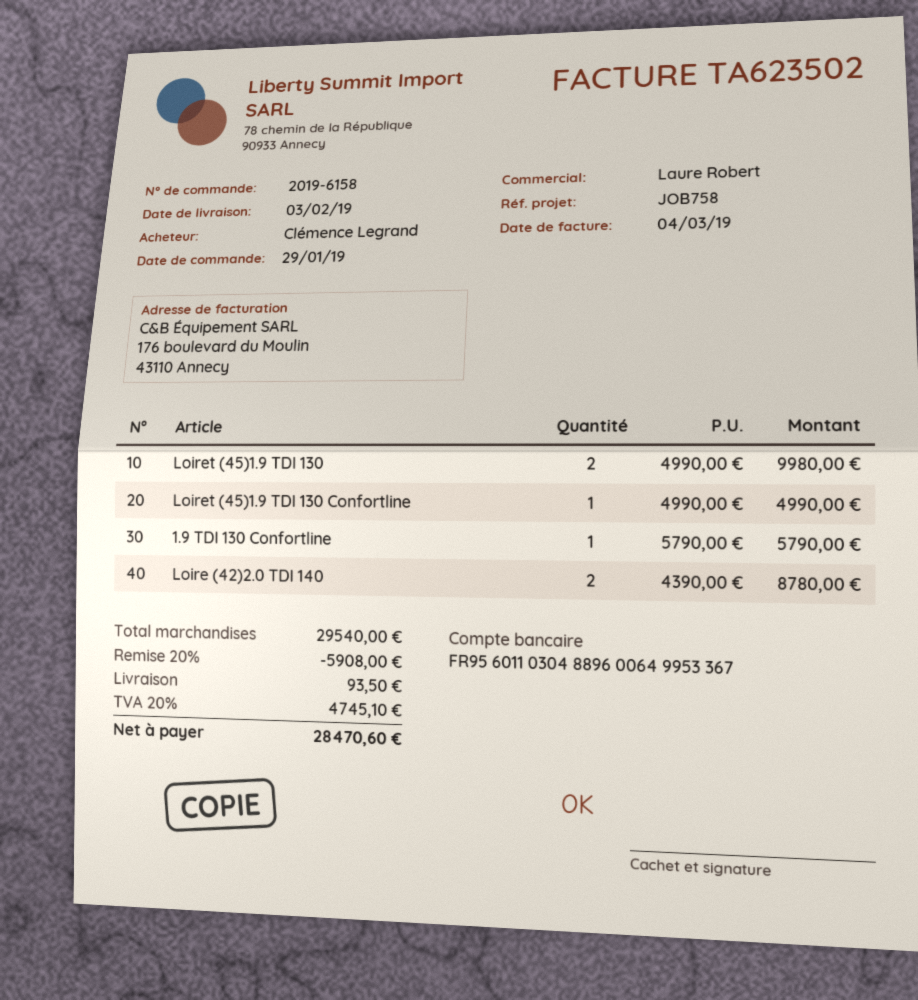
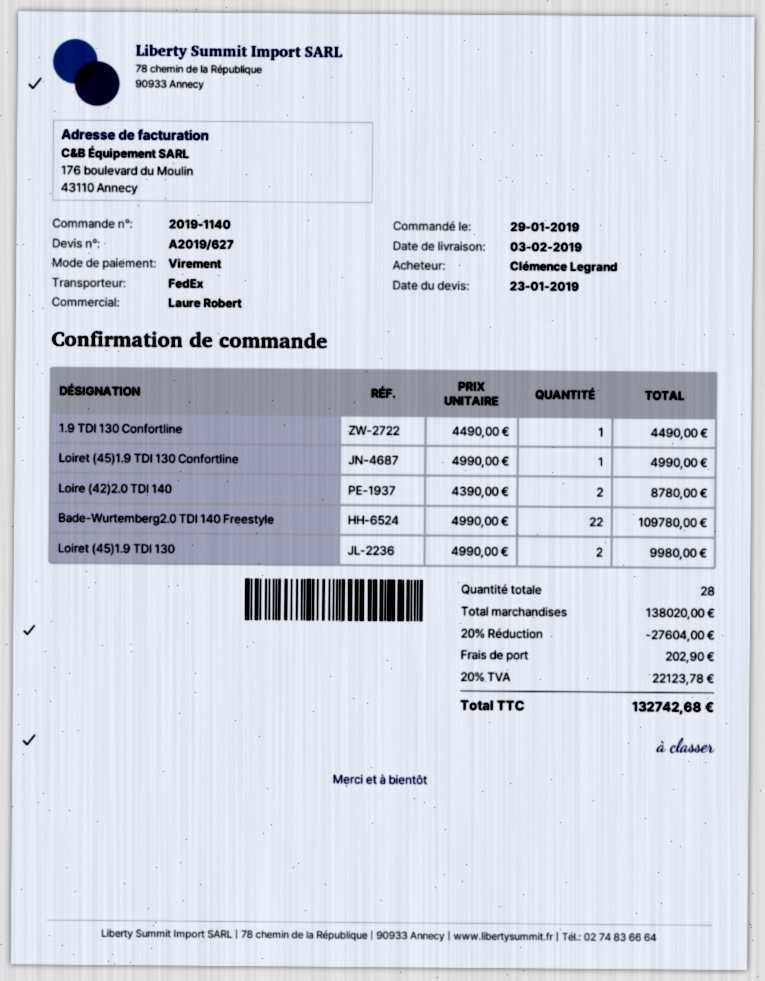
order number: 2019-6158 -> 2019-1140
1.9 TDI 130 Confortline: 1 x 5790.00 = 5790.00 -> 1 x 4490.00 = 4490.00
Bade-Wurtemberg2.0 TDI 140 Freestyle: none -> 22 x 4990.00 = 109780.00
subtotal: 29540.00 -> 138020.00
discount: 20% = 5908.00 -> 20% = 27604.00
shipping: 93.50 -> 202.90
tax: 20% = 4745.10 -> 20% = 22123.78
total: 28470.60 -> 132742.68

